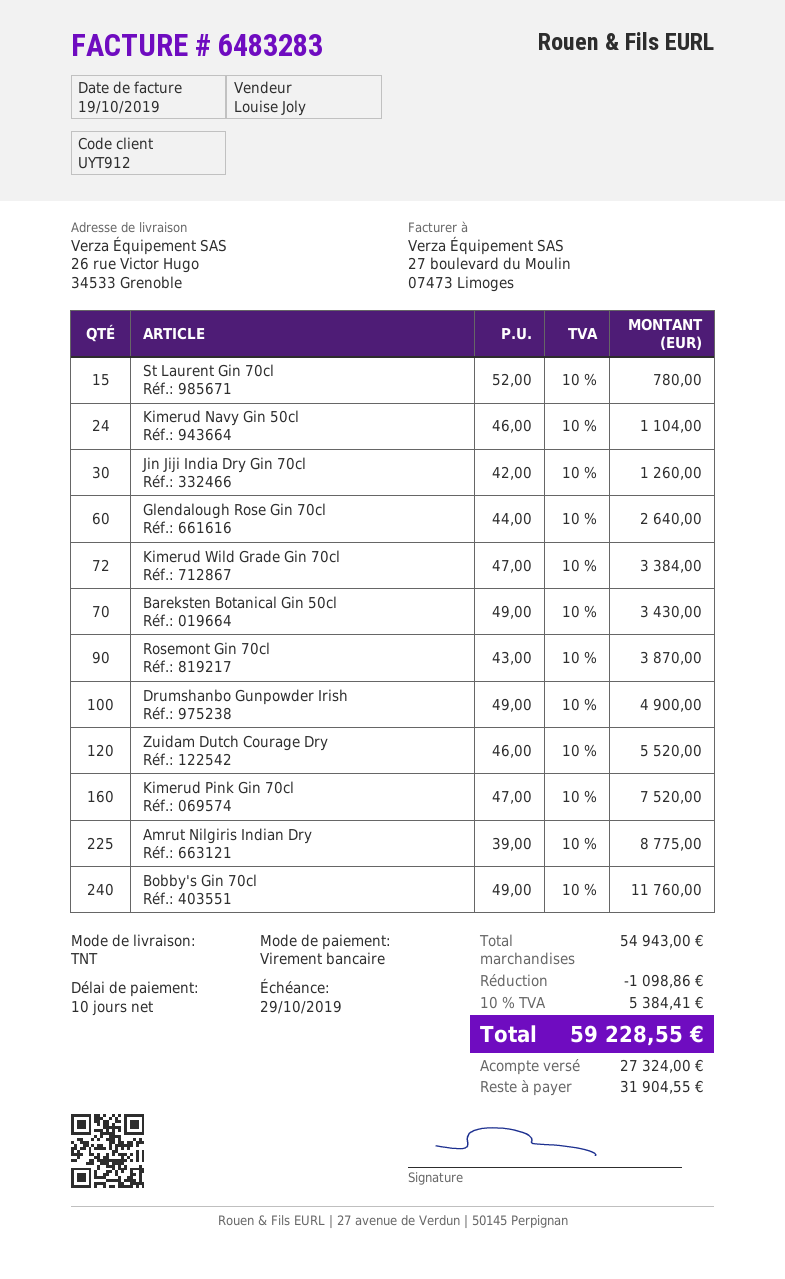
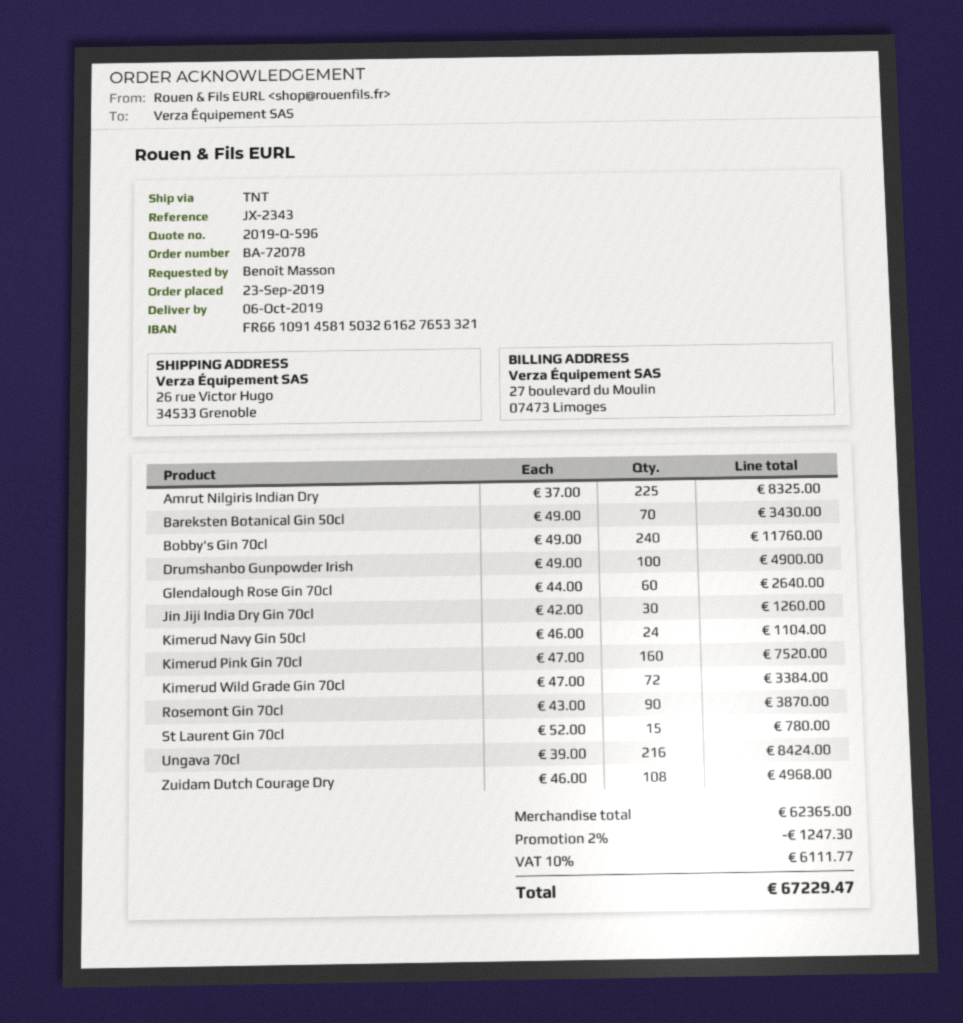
Zuidam Dutch Courage Dry: 120 x 46.00 = 5520.00 -> 108 x 46.00 = 4968.00
Amrut Nilgiris Indian Dry: 225 x 39.00 = 8775.00 -> 225 x 37.00 = 8325.00
Ungava 70cl: none -> 216 x 39.00 = 8424.00
subtotal: 54943.00 -> 62365.00
discount: 1098.86 -> 1247.30
tax: 10% = 5384.41 -> 10% = 6111.77
total: 59228.55 -> 67229.47

